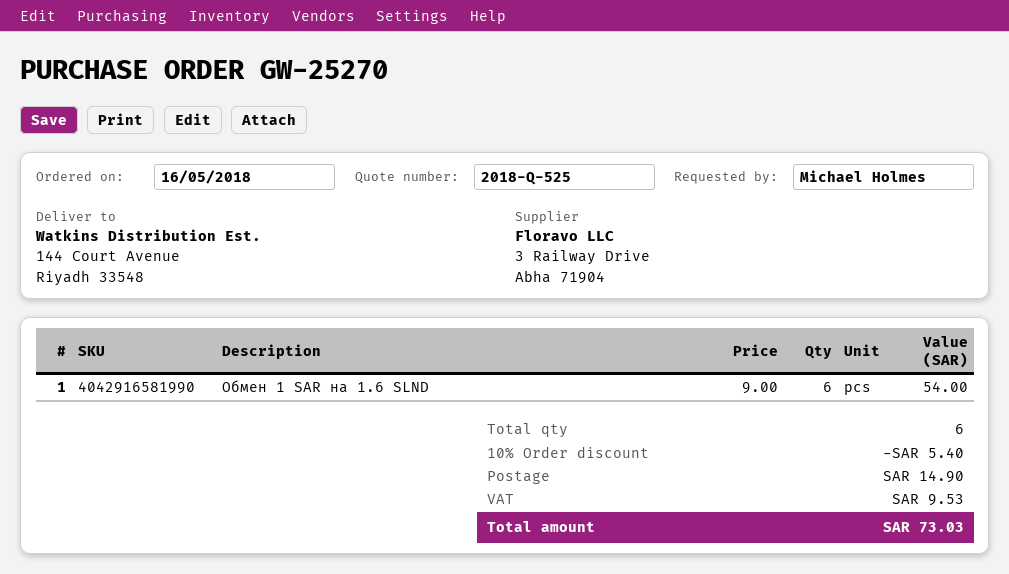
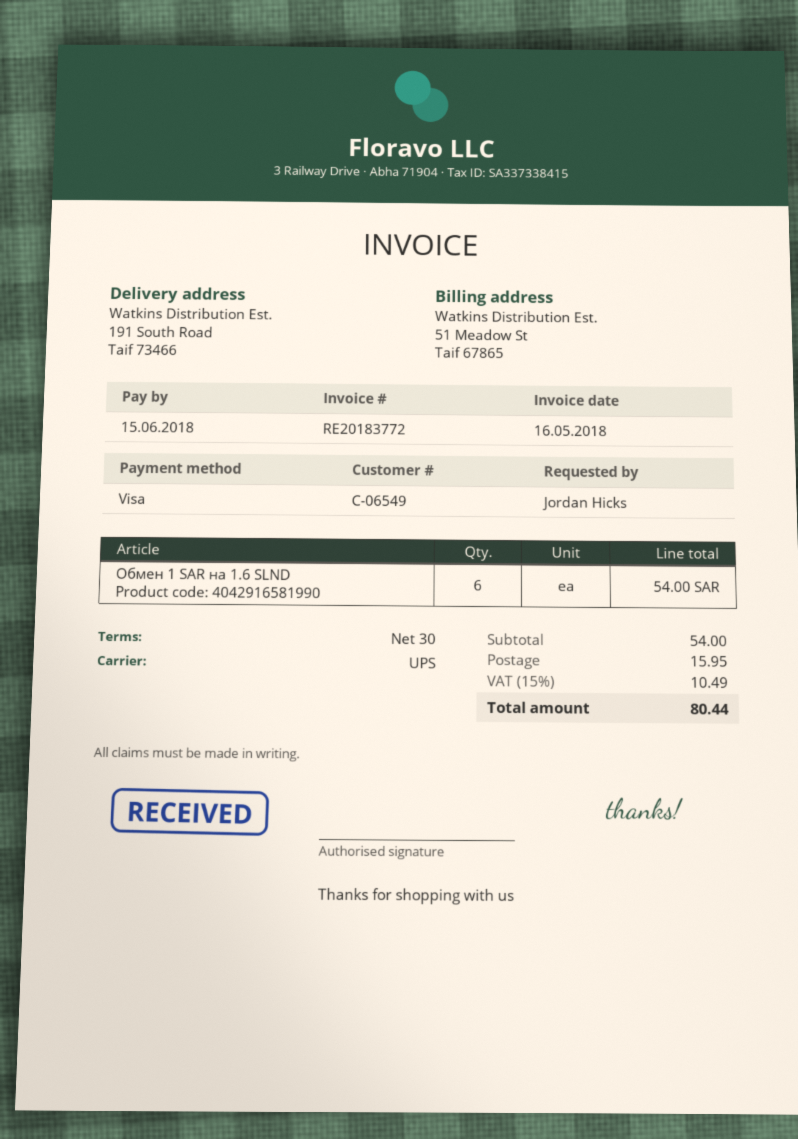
ordered by: Michael Holmes -> Jordan Hicks
ship to: 144 Court Avenue, Riyadh 33548 -> 191 South Road, Taif 73466
discount: 10% = 5.40 -> none
shipping: 14.90 -> 15.95
tax: 9.53 -> 10.49
total: 73.03 -> 80.44

